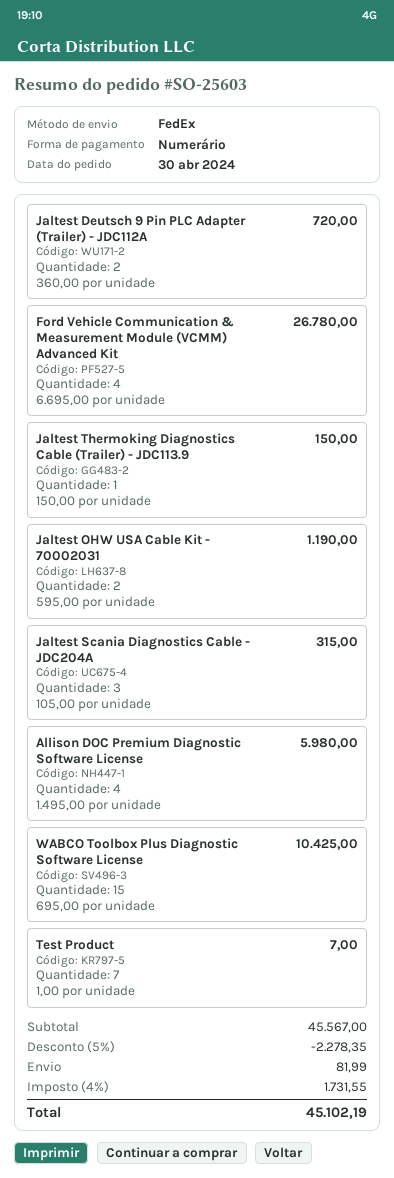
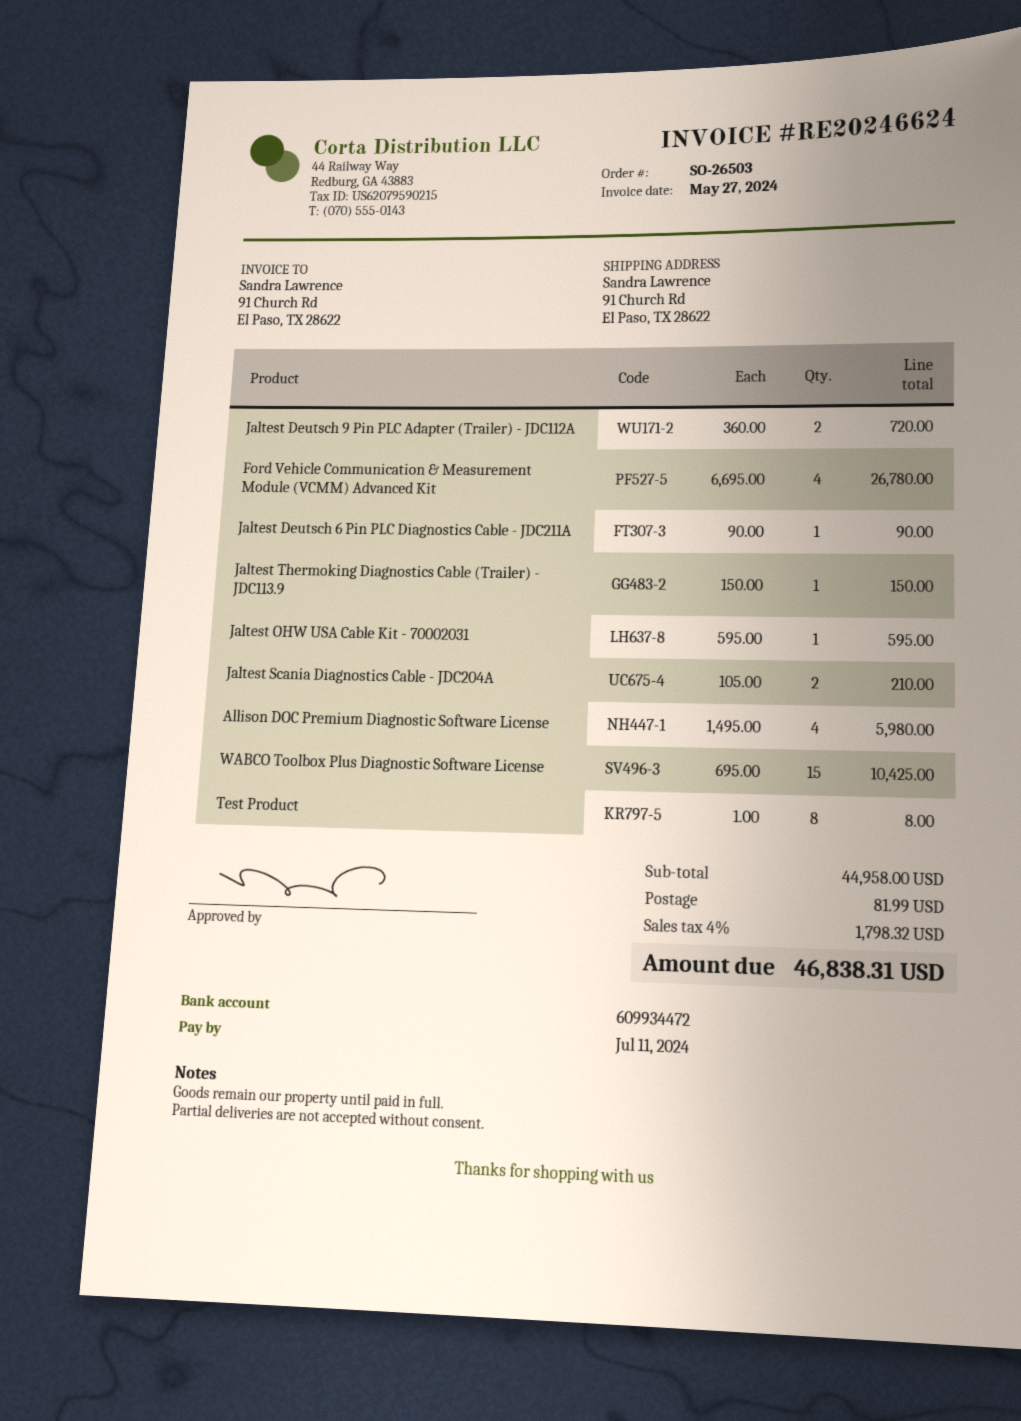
order number: SO-25603 -> SO-26503
Jaltest OHW USA Cable Kit - 70002031: 2 x 595.00 = 1190.00 -> 1 x 595.00 = 595.00
Jaltest Scania Diagnostics Cable - JDC204A: 3 x 105.00 = 315.00 -> 2 x 105.00 = 210.00
Test Product: 7 x 1.00 = 7.00 -> 8 x 1.00 = 8.00
Jaltest Deutsch 6 Pin PLC Diagnostics Cable - JDC211A: none -> 1 x 90.00 = 90.00
subtotal: 45567.00 -> 44958.00
discount: 5% = 2278.35 -> none
tax: 4% = 1731.55 -> 4% = 1798.32
total: 45102.19 -> 46838.31

